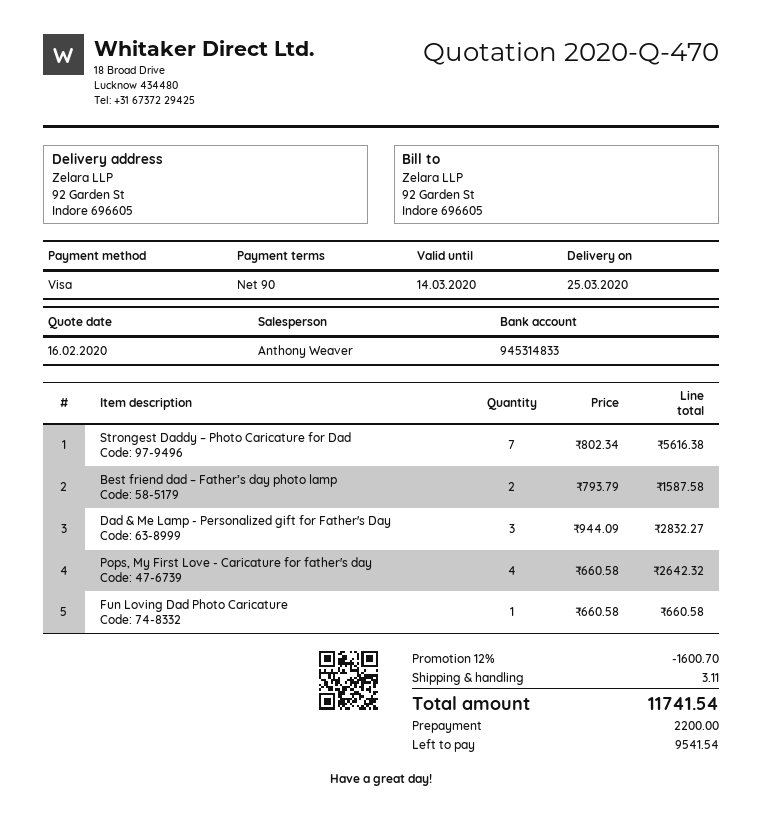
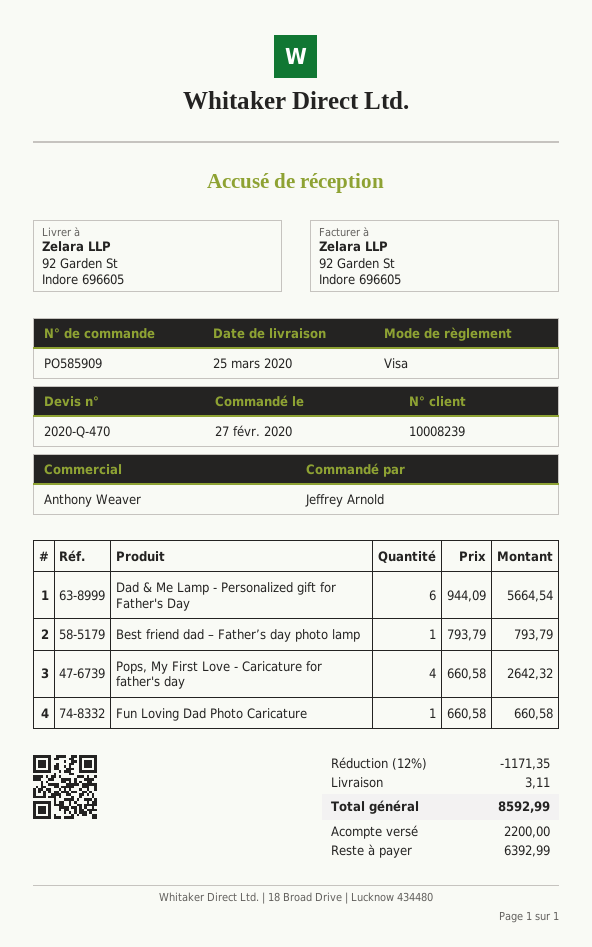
Strongest Daddy – Photo Caricature for Dad: 7 x 802.34 = 5616.38 -> none
Best friend dad – Father’s day photo lamp: 2 x 793.79 = 1587.58 -> 1 x 793.79 = 793.79
Dad & Me Lamp - Personalized gift for Father's Day: 3 x 944.09 = 2832.27 -> 6 x 944.09 = 5664.54
discount: 12% = 1600.70 -> 12% = 1171.35
total: 11741.54 -> 8592.99
balance: 9541.54 -> 6392.99

